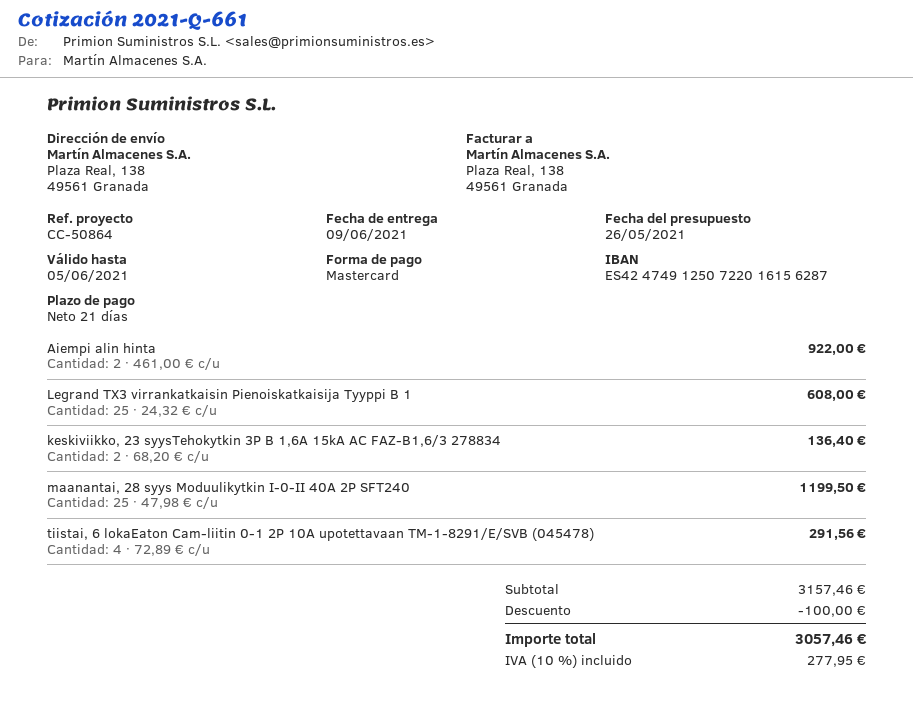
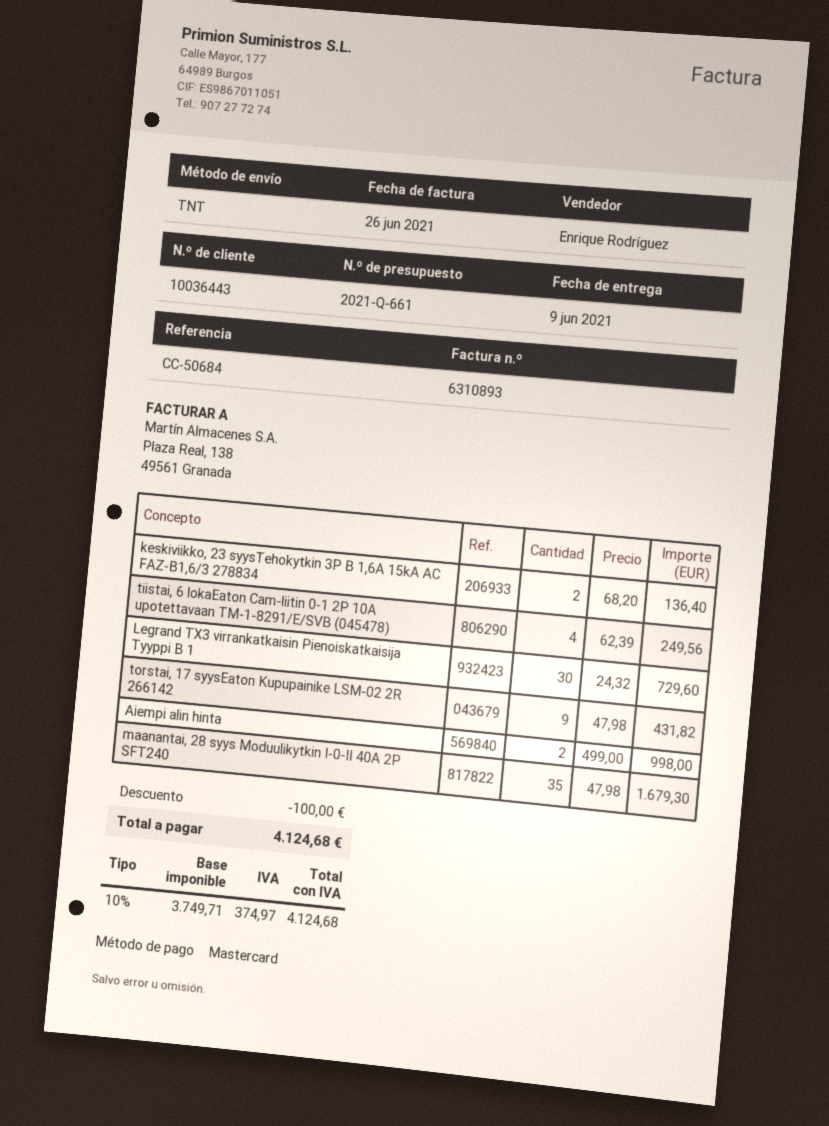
reference: CC-50864 -> CC-50684
Aiempi alin hinta: 2 x 461.00 = 922.00 -> 2 x 499.00 = 998.00
Legrand TX3 virrankatkaisin Pienoiskatkaisija Tyyppi B 1: 25 x 24.32 = 608.00 -> 30 x 24.32 = 729.60
maanantai, 28 syys Moduulikytkin I-0-II 40A 2P SFT240: 25 x 47.98 = 1199.50 -> 35 x 47.98 = 1679.30
tiistai, 6 lokaEaton Cam-liitin 0-1 2P 10A upotettavaan TM-1-8291/E/SVB (045478): 4 x 72.89 = 291.56 -> 4 x 62.39 = 249.56
torstai, 17 syysEaton Kupupainike LSM-02 2R 266142: none -> 9 x 47.98 = 431.82
tax: 10% = 277.95 -> 10% = 374.97
total: 3057.46 -> 4124.68

